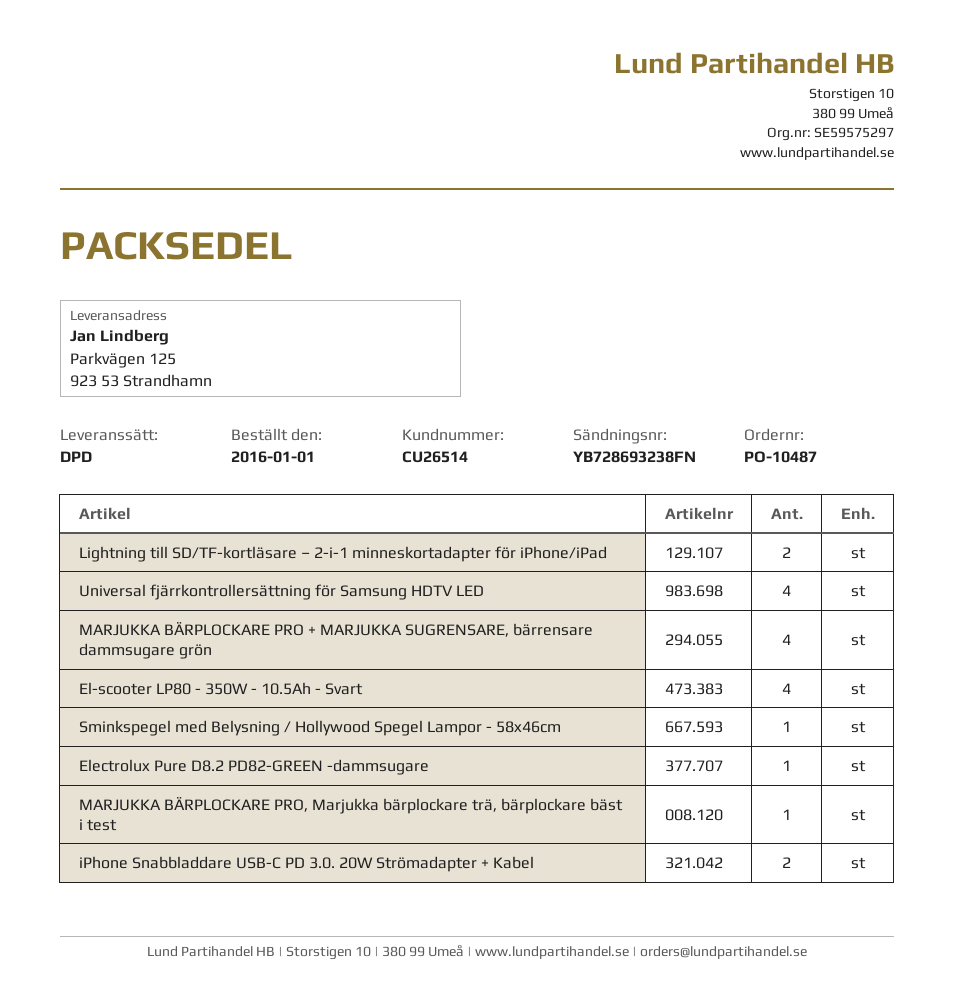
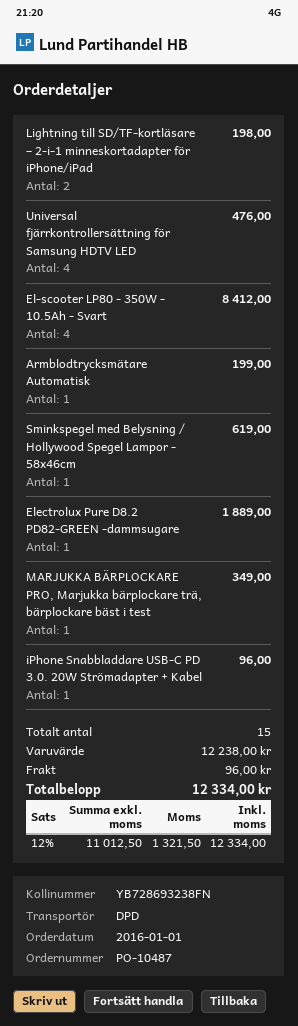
MARJUKKA BÄRPLOCKARE PRO + MARJUKKA SUGRENSARE, bärrensare dammsugare grön: 4 -> none
iPhone Snabbladdare USB-C PD 3.0. 20W Strömadapter + Kabel: 2 -> 1
Armblodtrycksmätare Automatisk: none -> 1

